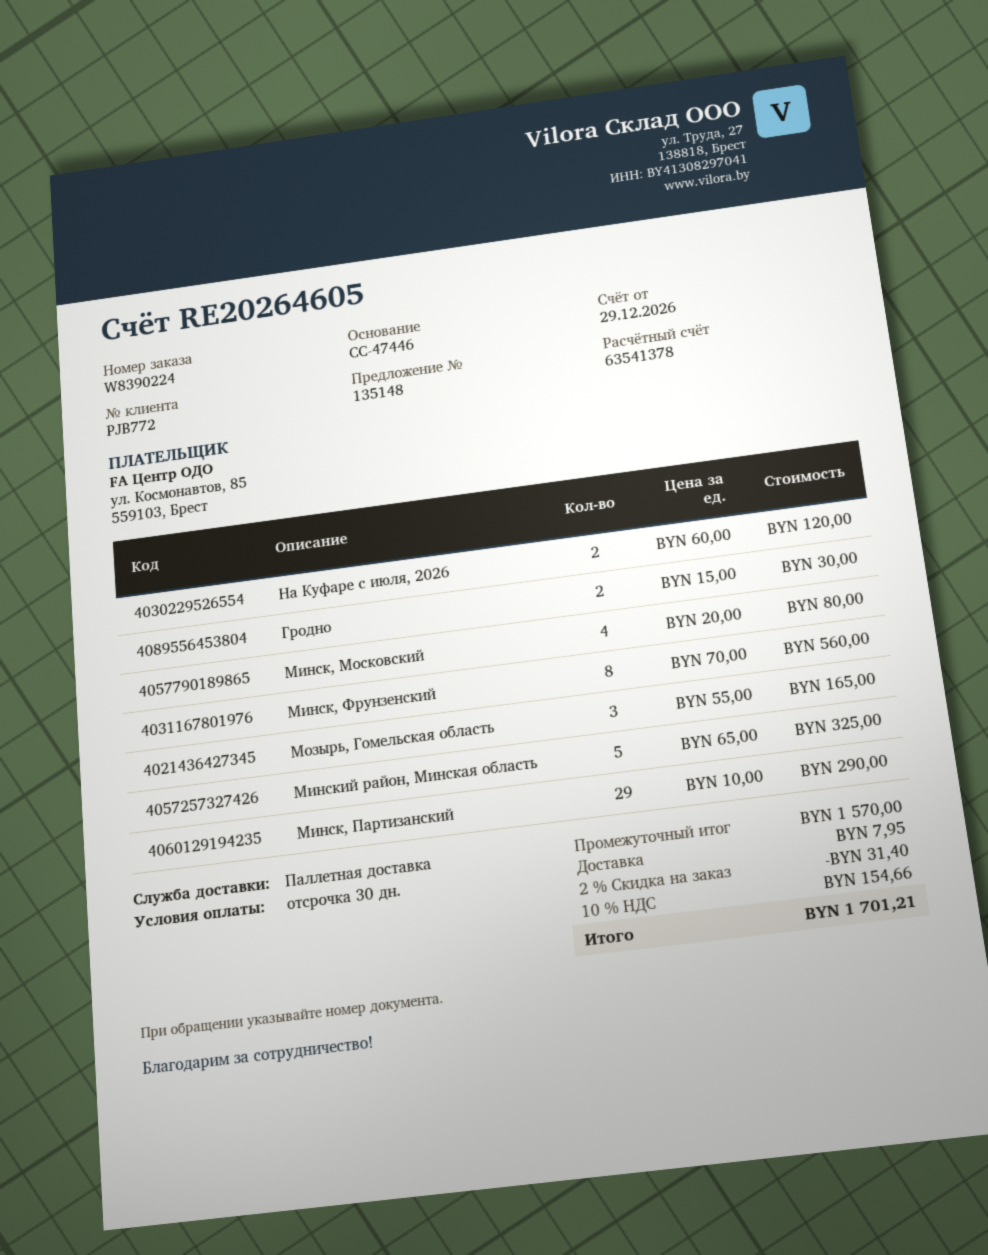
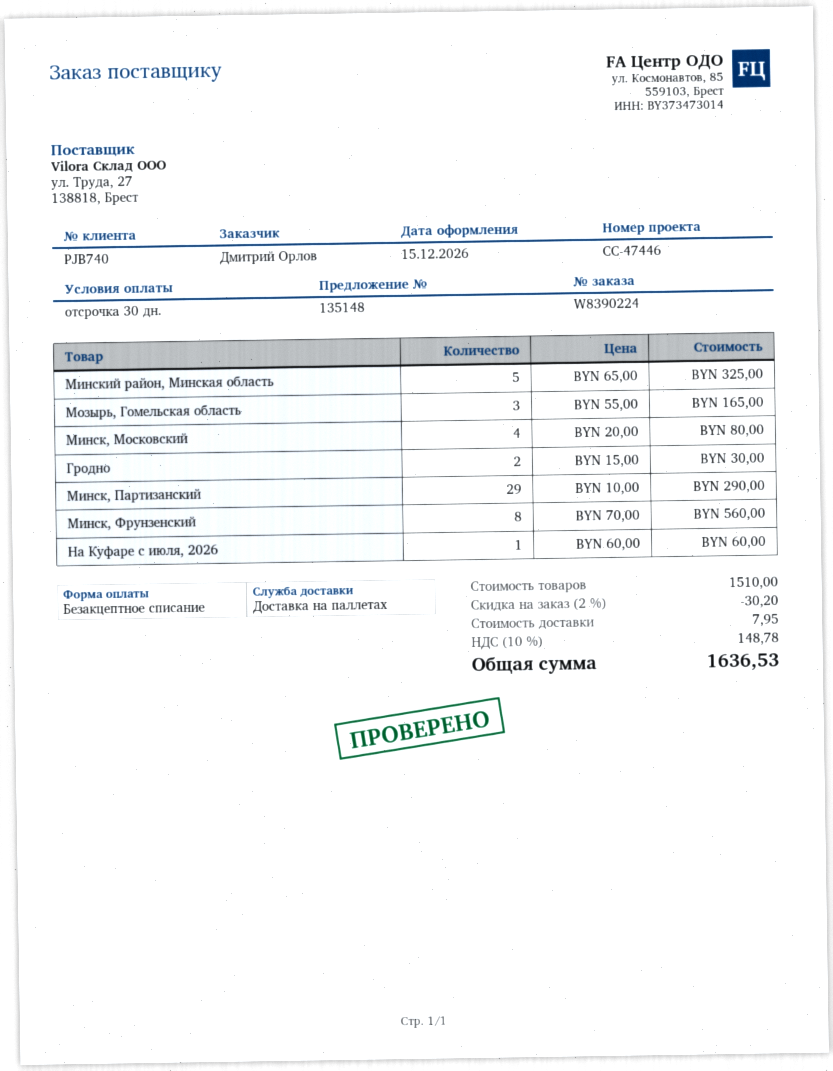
customer number: PJB772 -> PJB740
На Куфаре с июля, 2026: 2 x 60.00 = 120.00 -> 1 x 60.00 = 60.00
subtotal: 1570.00 -> 1510.00
discount: 2% = 31.40 -> 2% = 30.20
tax: 10% = 154.66 -> 10% = 148.78
total: 1701.21 -> 1636.53

